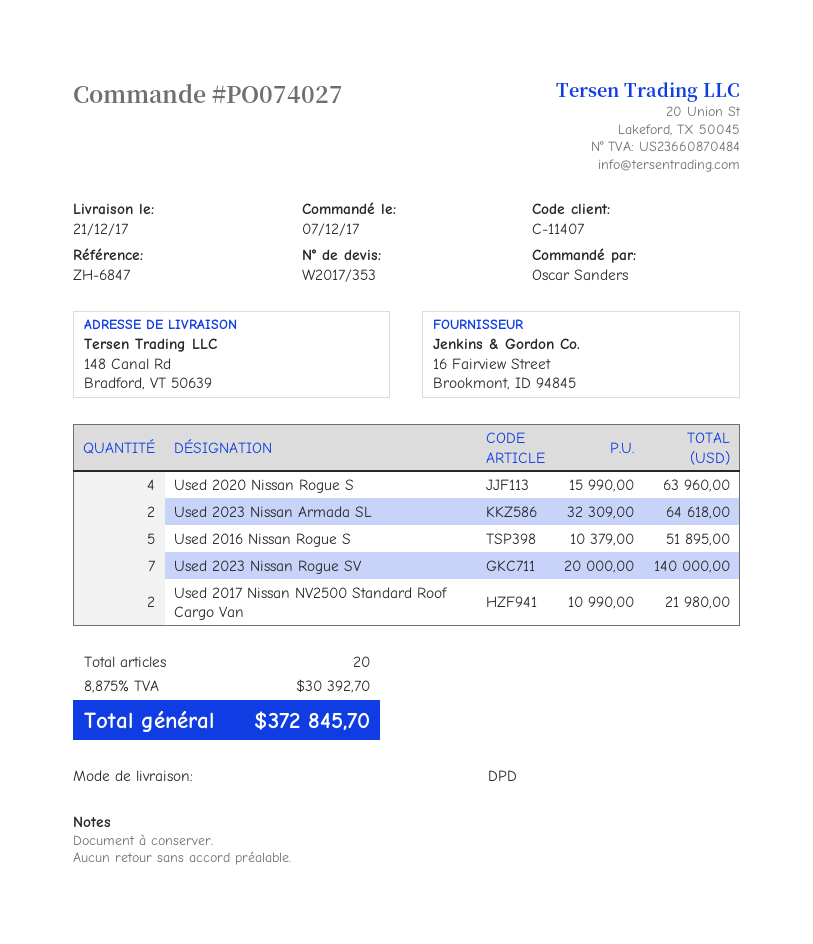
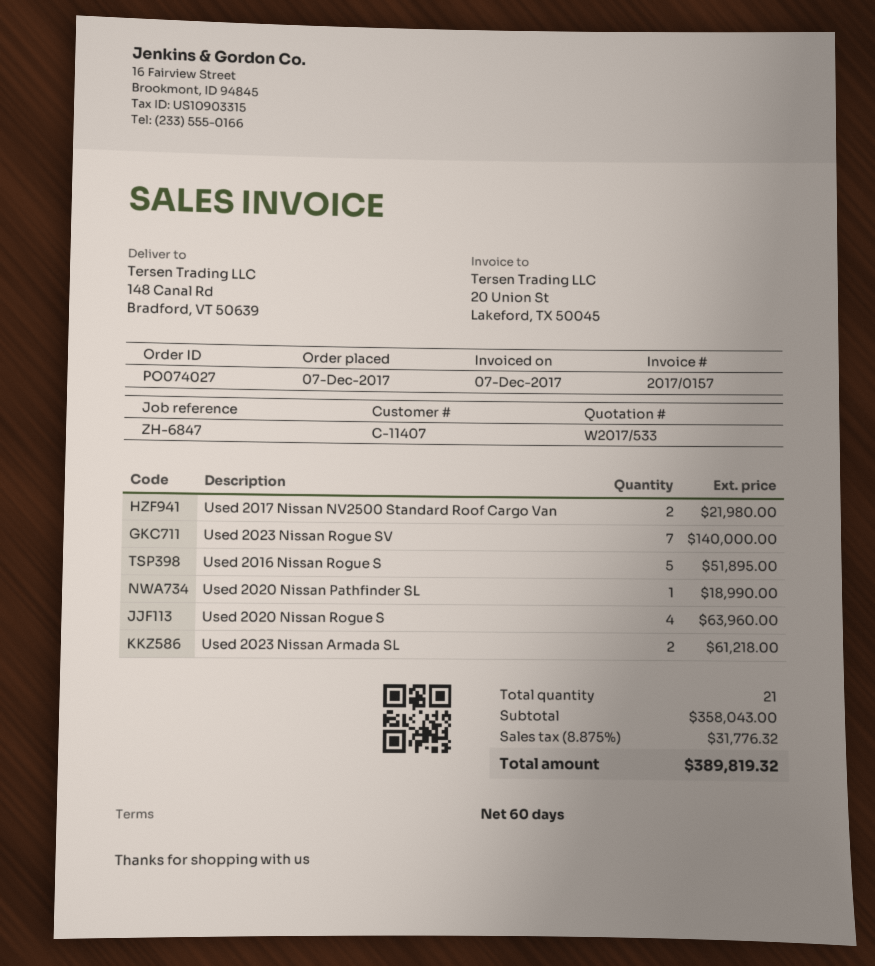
quote number: W2017/353 -> W2017/533
Used 2023 Nissan Armada SL: 2 for 64618.00 -> 2 for 61218.00
Used 2020 Nissan Pathfinder SL: none -> 1 for 18990.00
total quantity: 20 -> 21
tax: 8.875% = 30392.70 -> 8.875% = 31776.32
total: 372845.70 -> 389819.32

